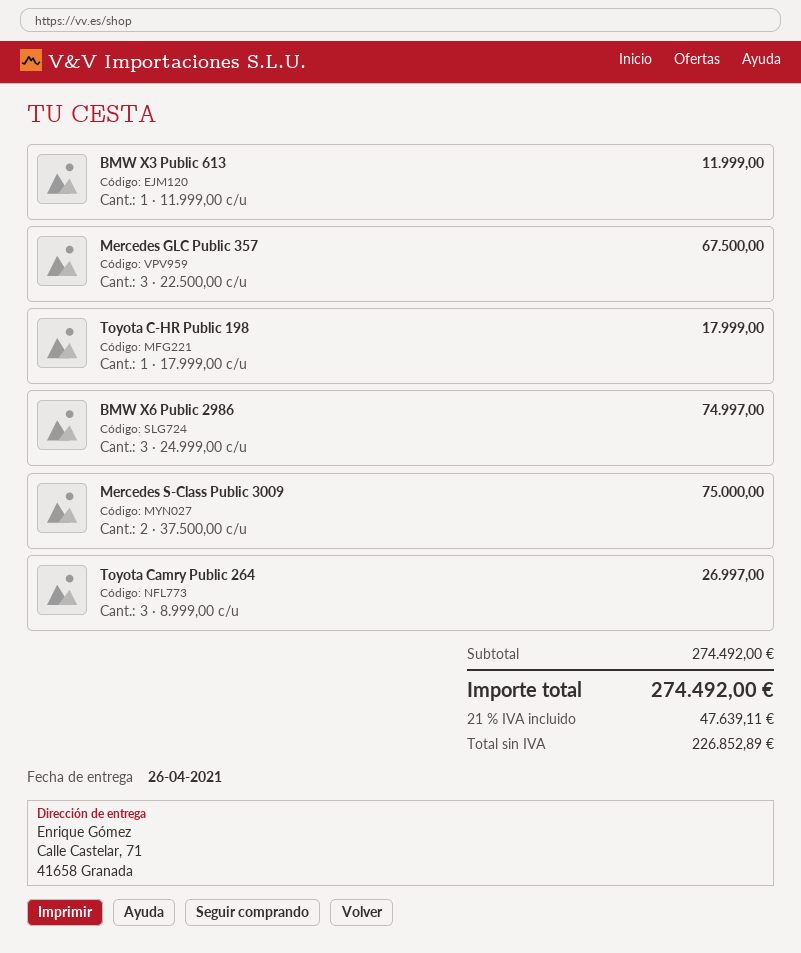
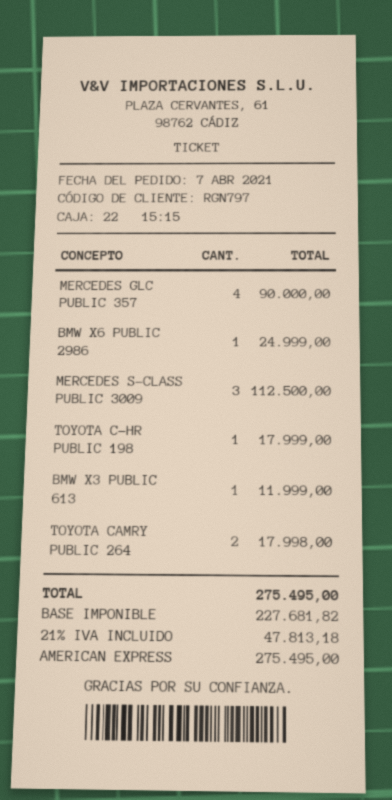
Mercedes GLC Public 357: 3 for 67500.00 -> 4 for 90000.00
BMW X6 Public 2986: 3 for 74997.00 -> 1 for 24999.00
Mercedes S-Class Public 3009: 2 for 75000.00 -> 3 for 112500.00
Toyota Camry Public 264: 3 for 26997.00 -> 2 for 17998.00
net: 226852.89 -> 227681.82
tax: 21% = 47639.11 -> 21% = 47813.18
total: 274492.00 -> 275495.00

